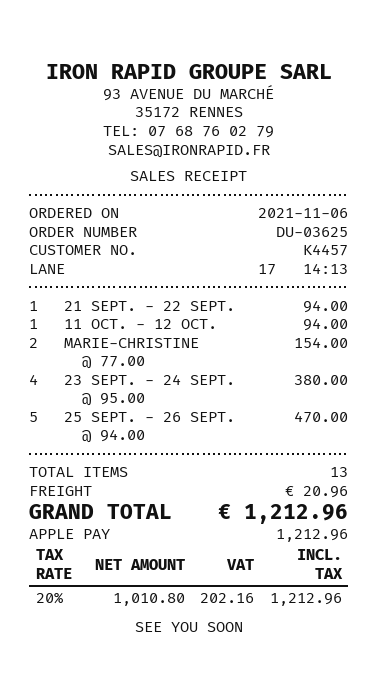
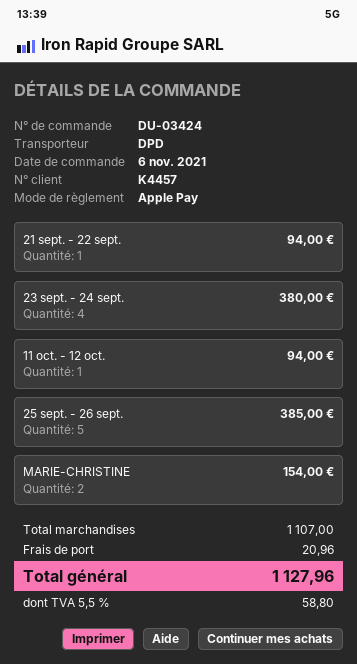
order number: DU-03625 -> DU-03424
25 SEPT. - 26 SEPT.: 5 for 470.00 -> 5 for 385.00
tax: 20% = 202.16 -> 5.5% = 58.80
total: 1212.96 -> 1127.96

